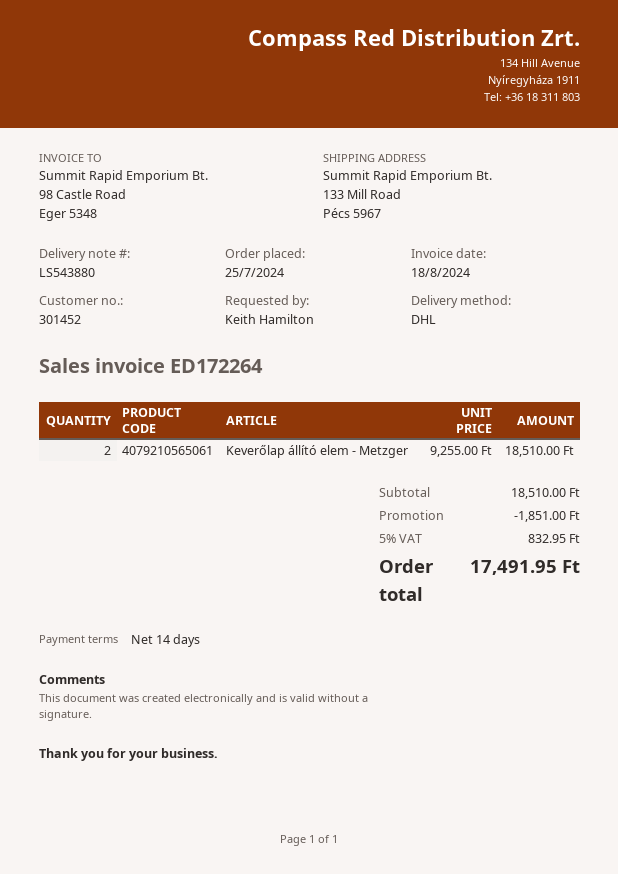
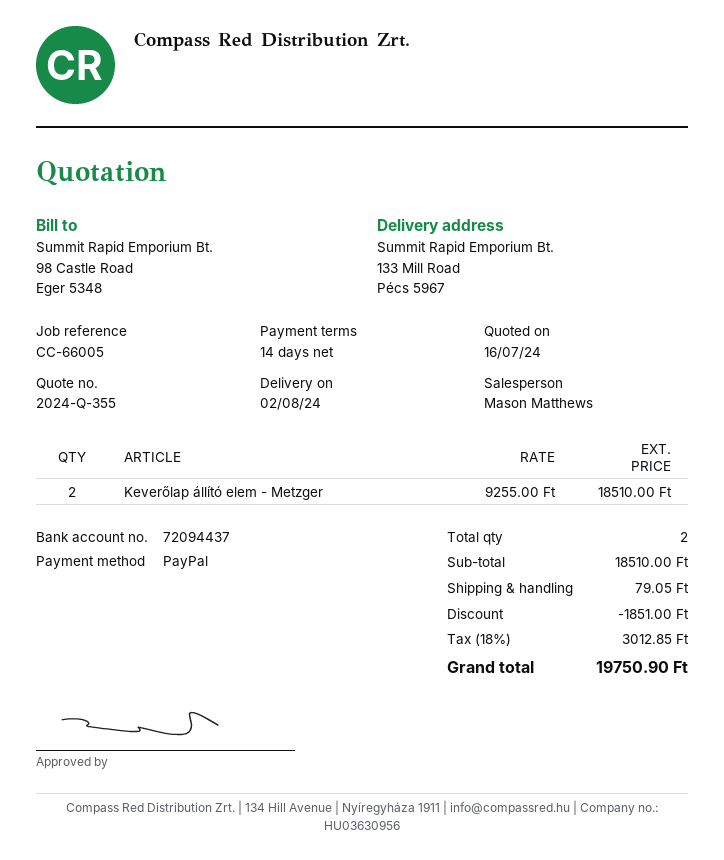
shipping: none -> 79.05
tax: 5% = 832.95 -> 18% = 3012.85
total: 17491.95 -> 19750.90

